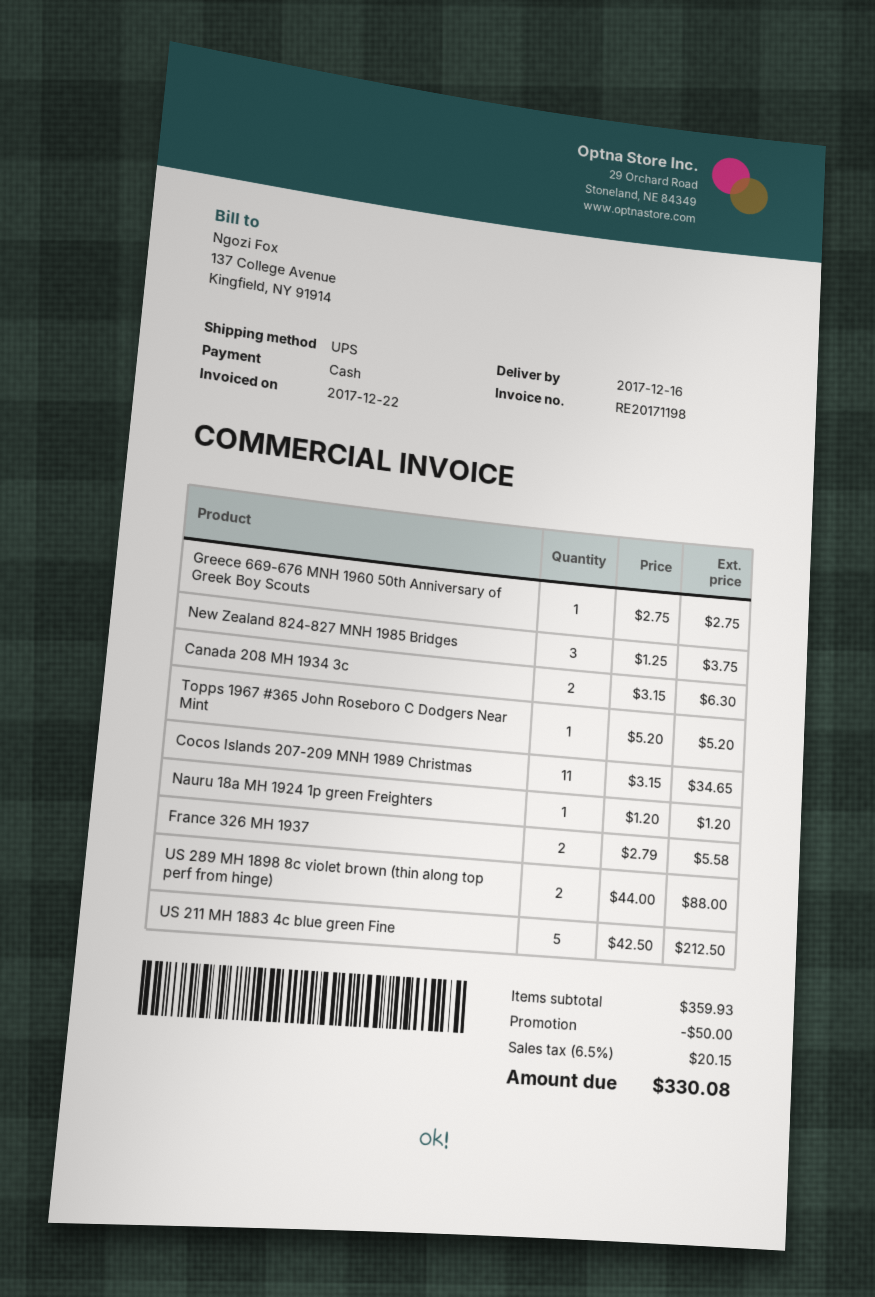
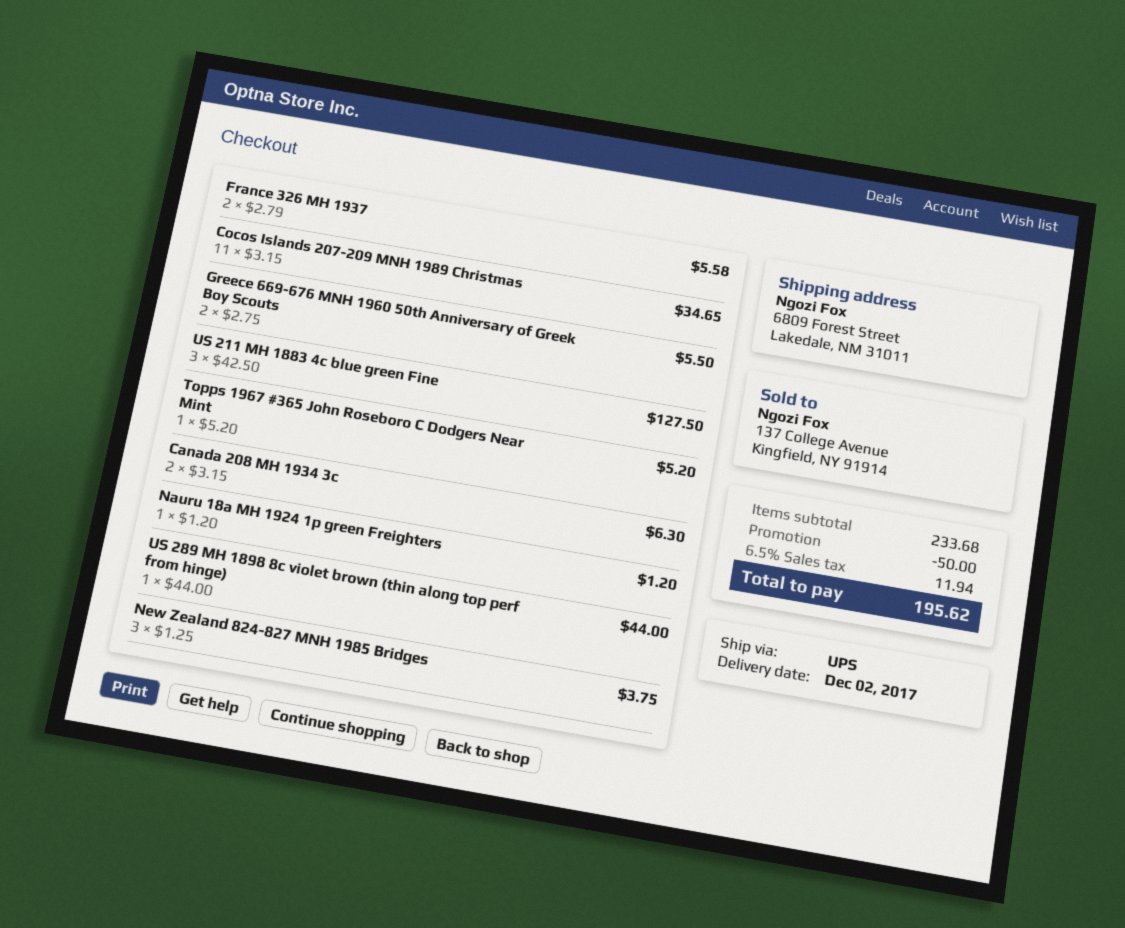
delivery date: 2017-12-16 -> 2017-12-02
Greece 669-676 MNH 1960 50th Anniversary of Greek Boy Scouts: 1 x 2.75 = 2.75 -> 2 x 2.75 = 5.50
US 289 MH 1898 8c violet brown (thin along top perf from hinge): 2 x 44.00 = 88.00 -> 1 x 44.00 = 44.00
US 211 MH 1883 4c blue green Fine: 5 x 42.50 = 212.50 -> 3 x 42.50 = 127.50
subtotal: 359.93 -> 233.68
tax: 6.5% = 20.15 -> 6.5% = 11.94
total: 330.08 -> 195.62

